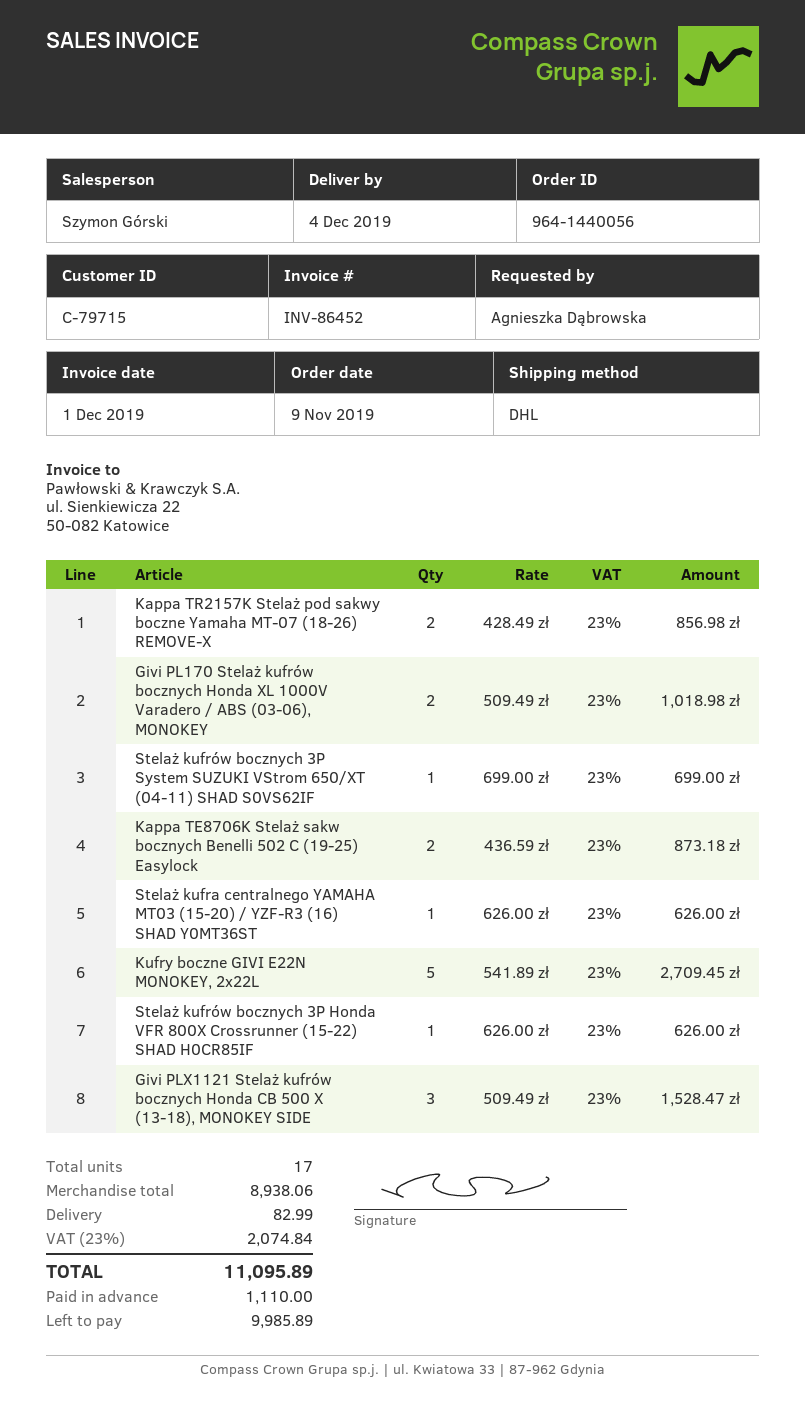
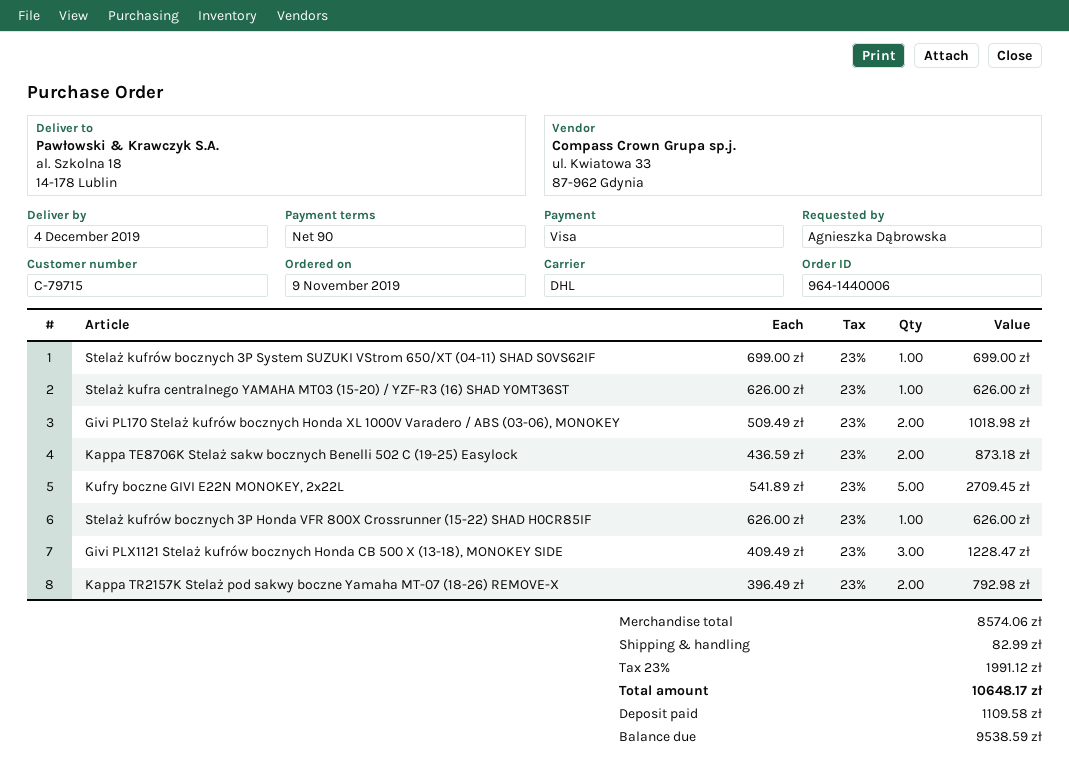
order number: 964-1440056 -> 964-1440006
Kappa TR2157K Stelaż pod sakwy boczne Yamaha MT-07 (18-26) REMOVE-X: 2 x 428.49 = 856.98 -> 2 x 396.49 = 792.98
Givi PLX1121 Stelaż kufrów bocznych Honda CB 500 X (13-18), MONOKEY SIDE: 3 x 509.49 = 1528.47 -> 3 x 409.49 = 1228.47
subtotal: 8938.06 -> 8574.06
tax: 23% = 2074.84 -> 23% = 1991.12
total: 11095.89 -> 10648.17
deposit: 1110.00 -> 1109.58
balance: 9985.89 -> 9538.59

